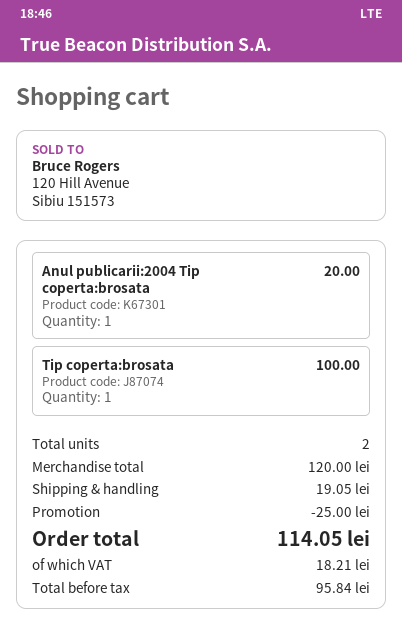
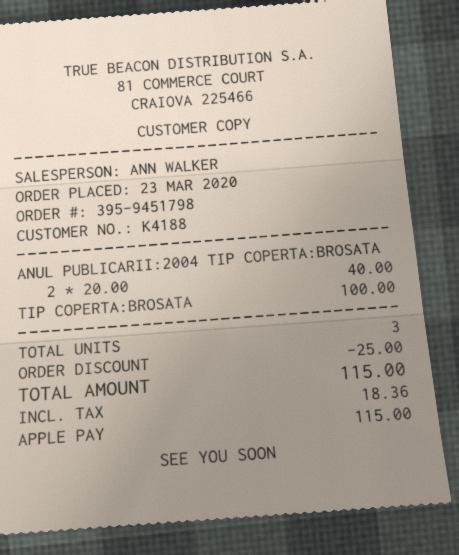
Anul publicarii:2004 Tip coperta:brosata: 1 for 20.00 -> 2 for 40.00
total quantity: 2 -> 3
shipping: 19.05 -> none
tax: 18.21 -> 18.36
total: 114.05 -> 115.00

